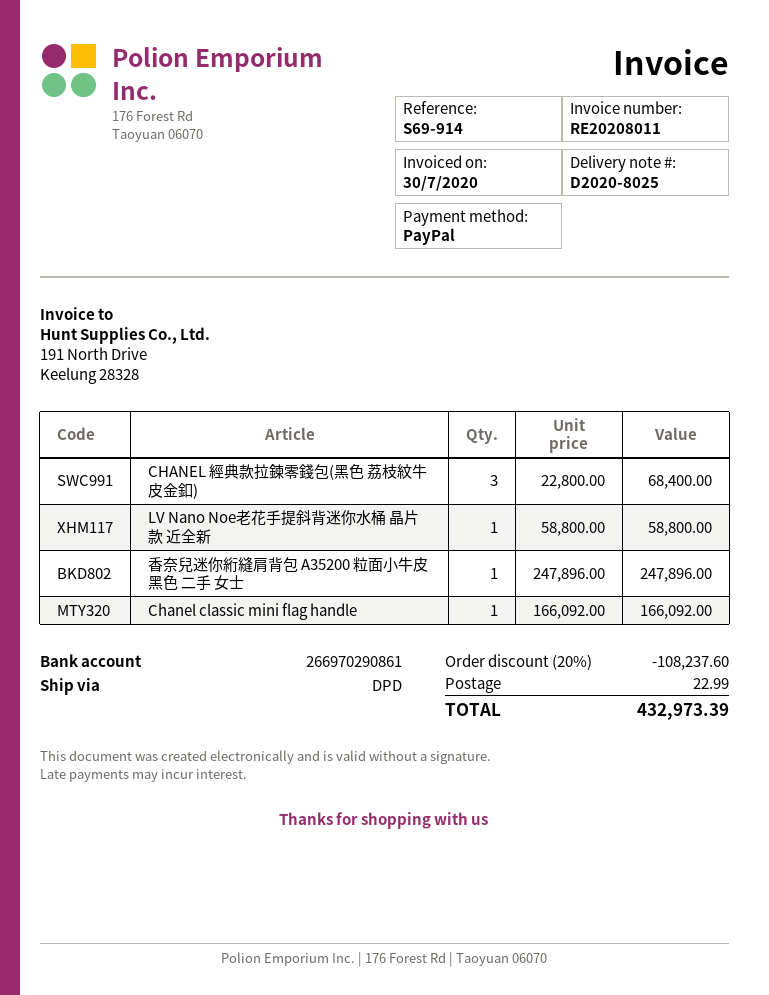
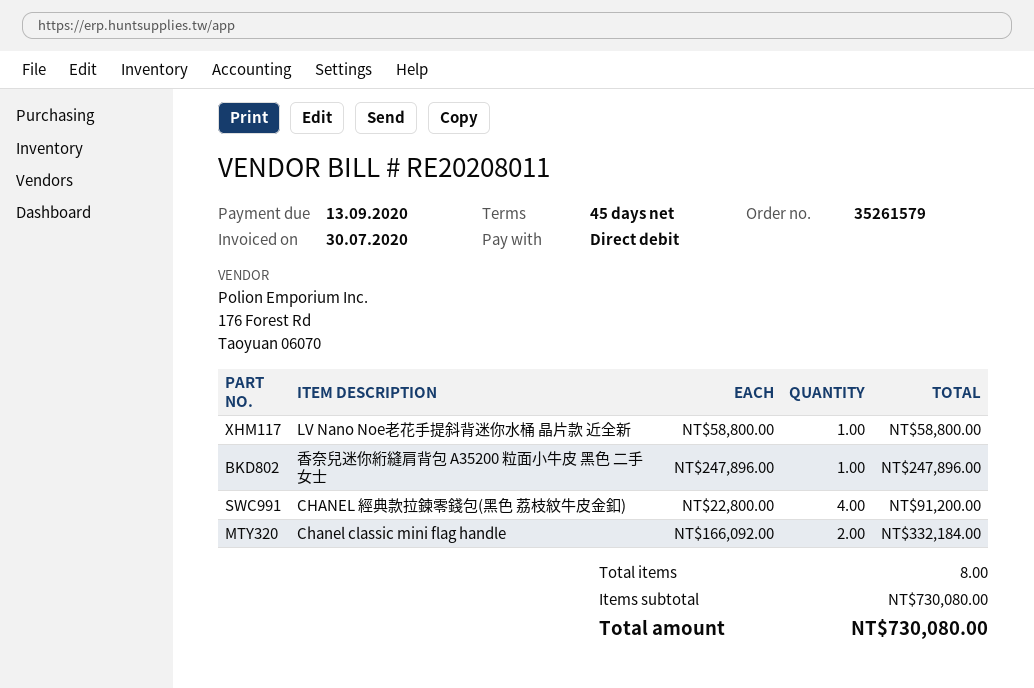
payment method: PayPal -> direct debit
CHANEL 經典款拉鍊零錢包(黑色 荔枝紋牛皮金釦): 3 x 22800.00 = 68400.00 -> 4 x 22800.00 = 91200.00
Chanel classic mini flag handle: 1 x 166092.00 = 166092.00 -> 2 x 166092.00 = 332184.00
discount: 20% = 108237.60 -> none
shipping: 22.99 -> none
total: 432973.39 -> 730080.00

